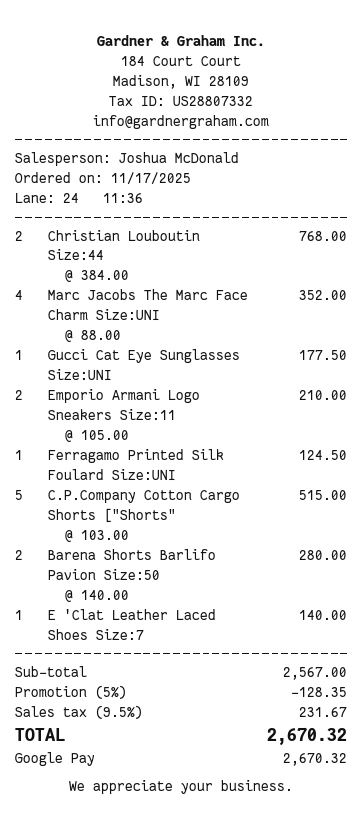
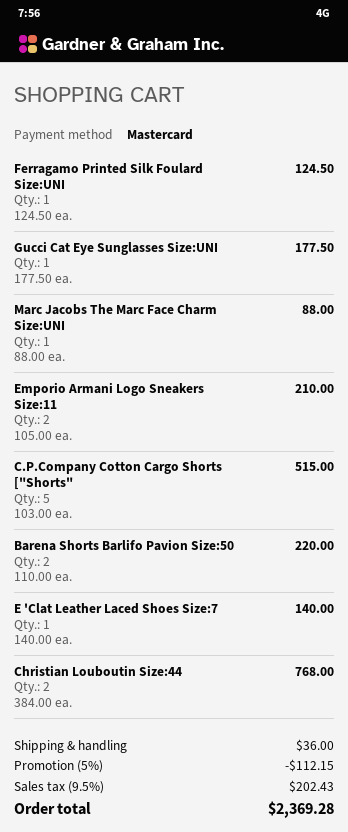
payment method: Google Pay -> Mastercard
Marc Jacobs The Marc Face Charm Size:UNI: 4 x 88.00 = 352.00 -> 1 x 88.00 = 88.00
Barena Shorts Barlifo Pavion Size:50: 2 x 140.00 = 280.00 -> 2 x 110.00 = 220.00
discount: 5% = 128.35 -> 5% = 112.15
shipping: none -> 36.00
tax: 9.5% = 231.67 -> 9.5% = 202.43
total: 2670.32 -> 2369.28

